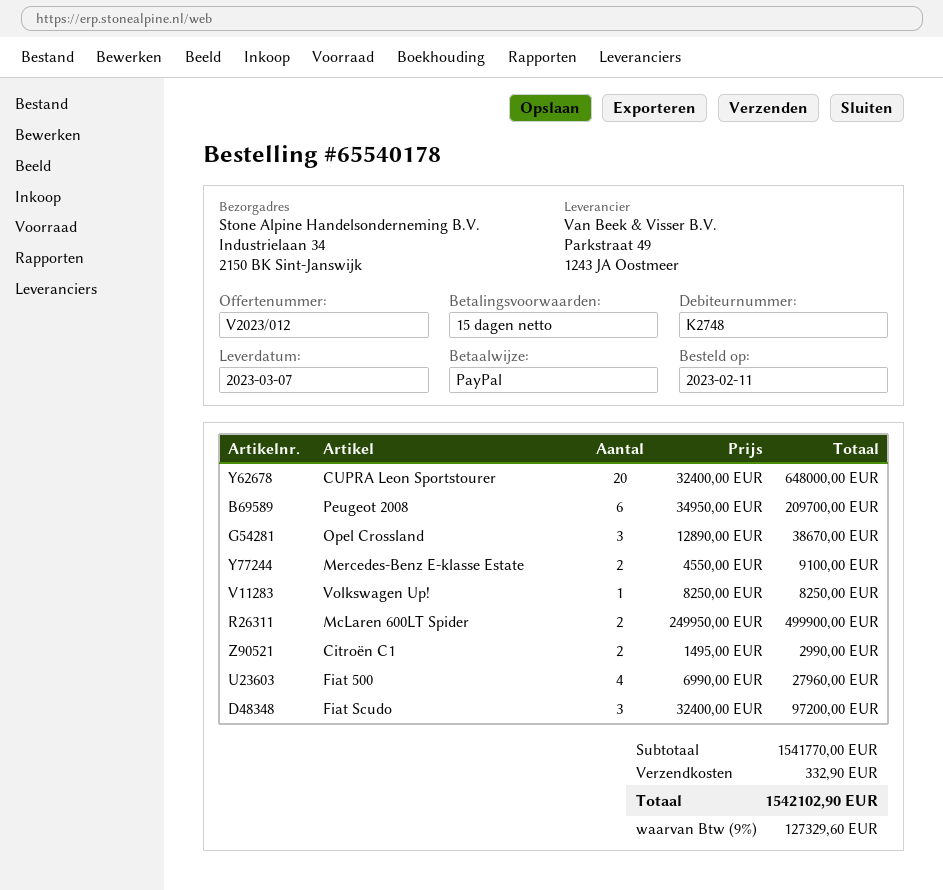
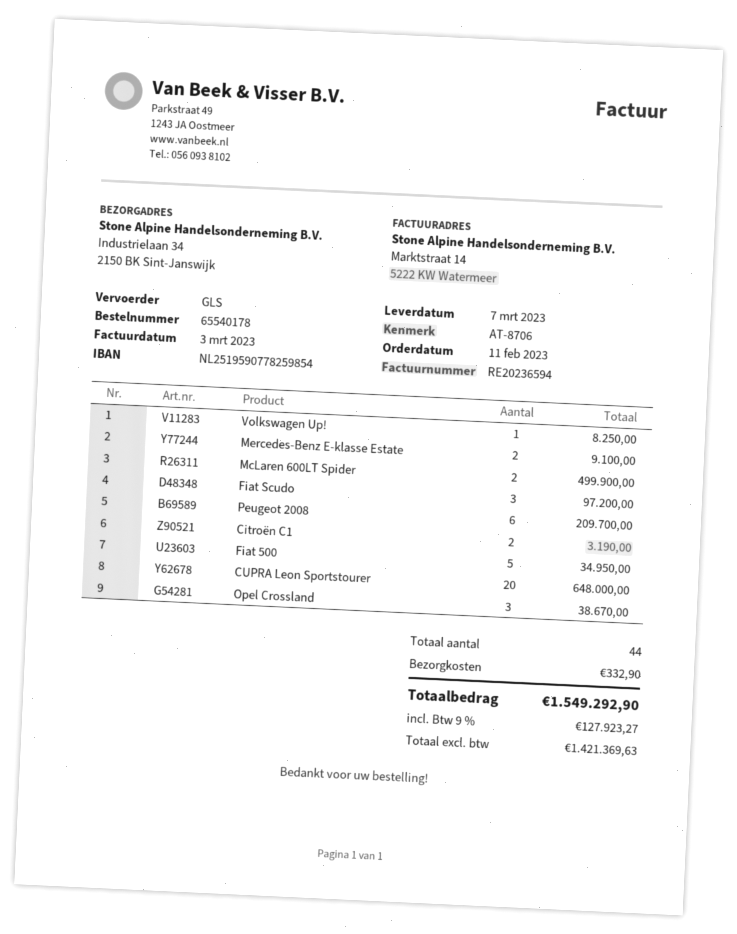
Citroën C1: 2 for 2990.00 -> 2 for 3190.00
Fiat 500: 4 for 27960.00 -> 5 for 34950.00
tax: 9% = 127329.60 -> 9% = 127923.27
total: 1542102.90 -> 1549292.90

